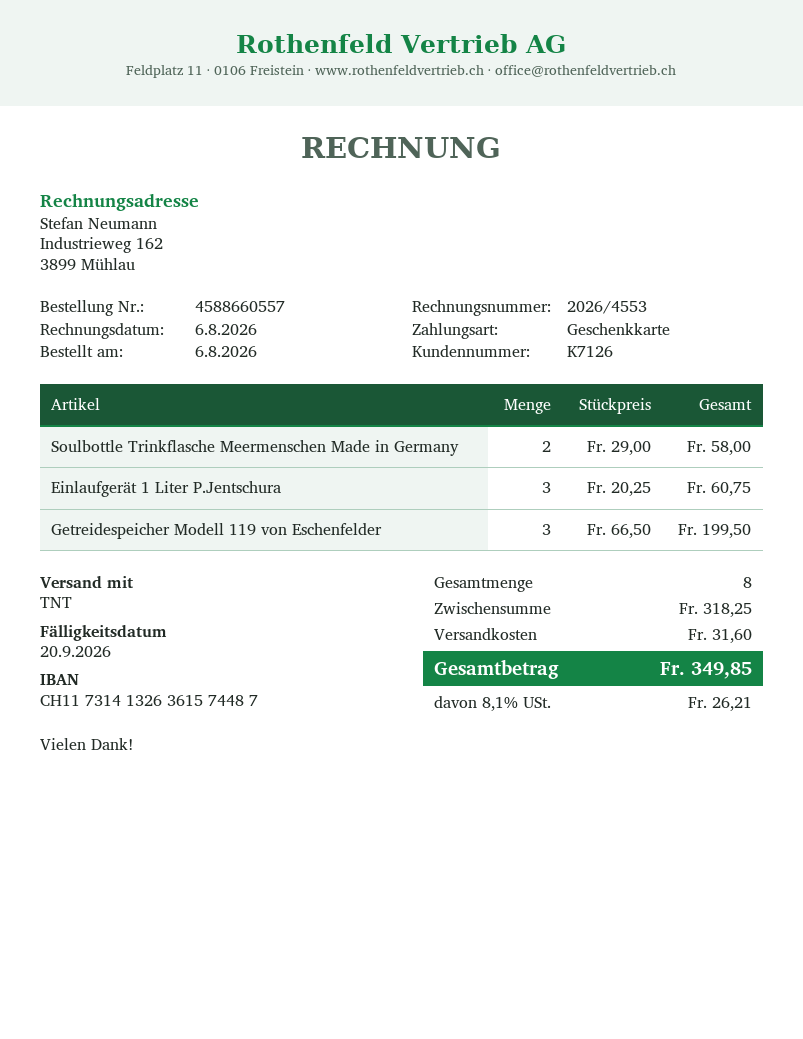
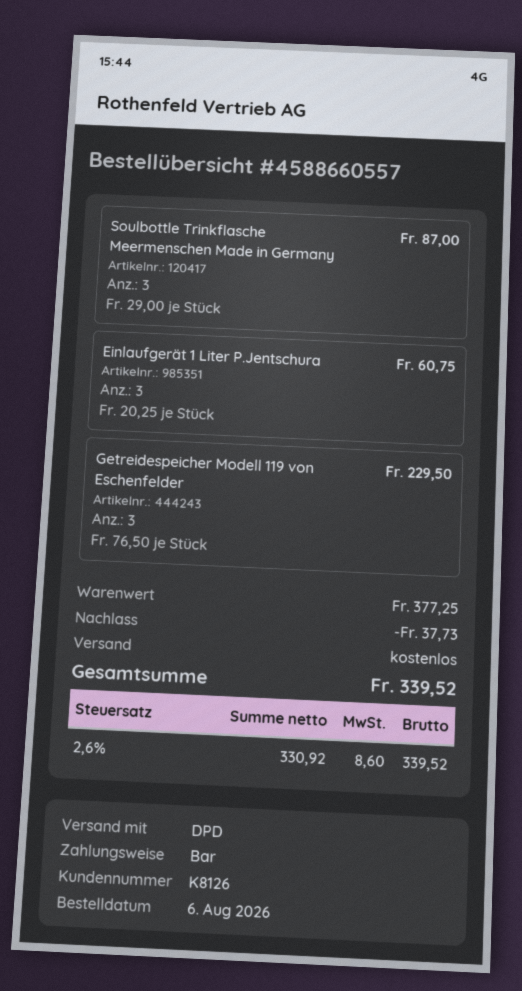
customer number: K7126 -> K8126
payment method: gift card -> cash
shipping method: TNT -> DPD
Soulbottle Trinkflasche Meermenschen Made in Germany: 2 x 29.00 = 58.00 -> 3 x 29.00 = 87.00
Getreidespeicher Modell 119 von Eschenfelder: 3 x 66.50 = 199.50 -> 3 x 76.50 = 229.50
subtotal: 318.25 -> 377.25
discount: none -> 37.73
shipping: 31.60 -> 0.00
tax: 8.1% = 26.21 -> 2.6% = 8.60
total: 349.85 -> 339.52

